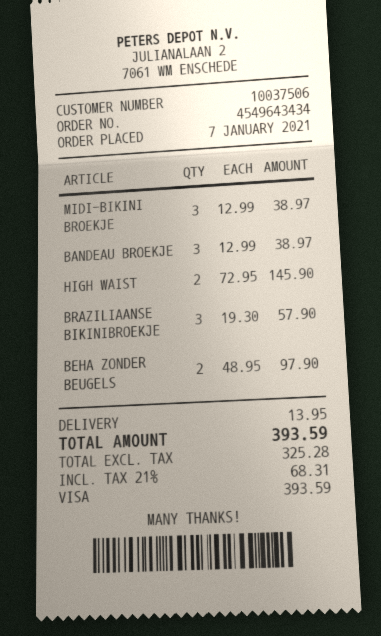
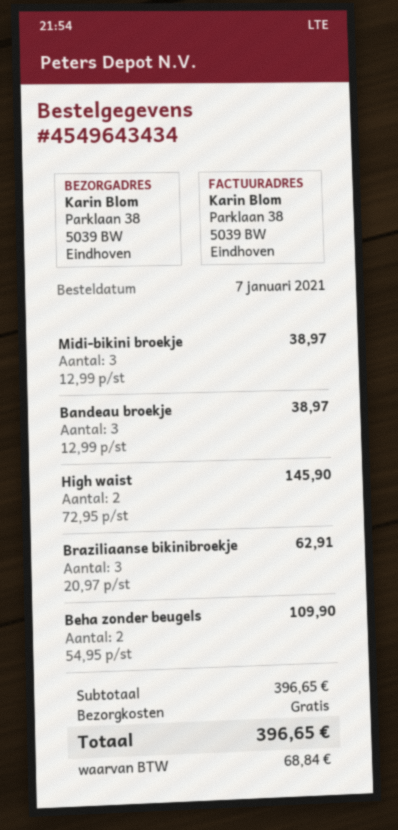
BRAZILIAANSE BIKINIBROEKJE: 3 x 19.30 = 57.90 -> 3 x 20.97 = 62.91
BEHA ZONDER BEUGELS: 2 x 48.95 = 97.90 -> 2 x 54.95 = 109.90
shipping: 13.95 -> 0.00
tax: 68.31 -> 68.84
total: 393.59 -> 396.65

